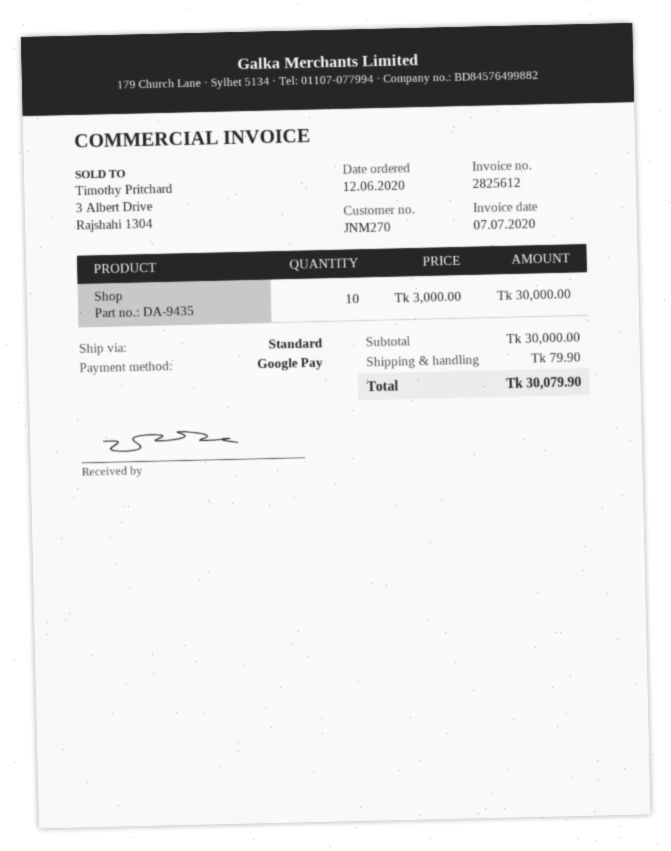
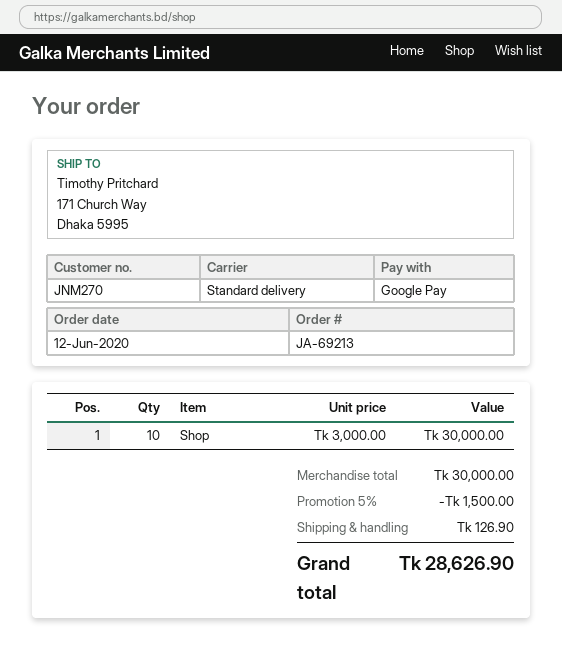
discount: none -> 5% = 1500.00
shipping: 79.90 -> 126.90
total: 30079.90 -> 28626.90

